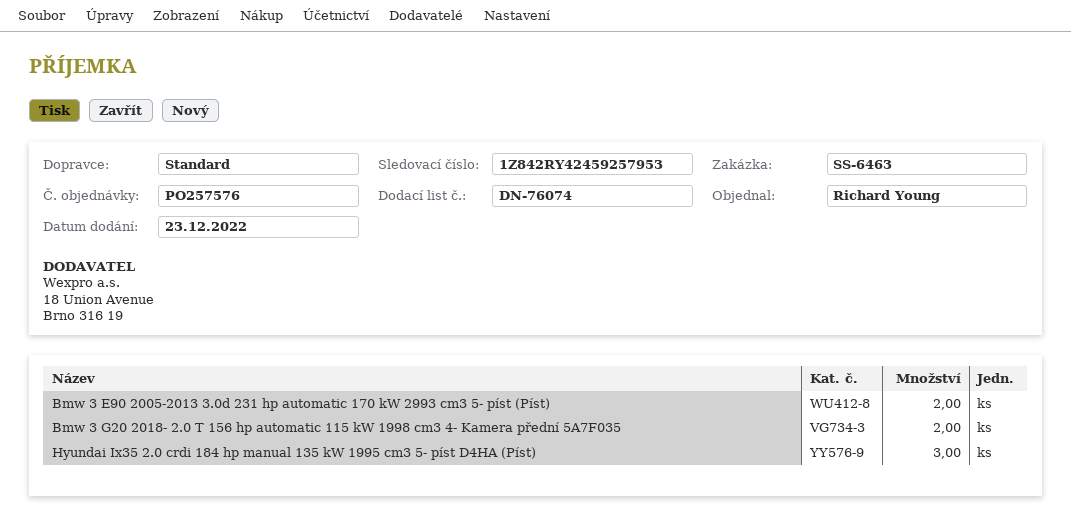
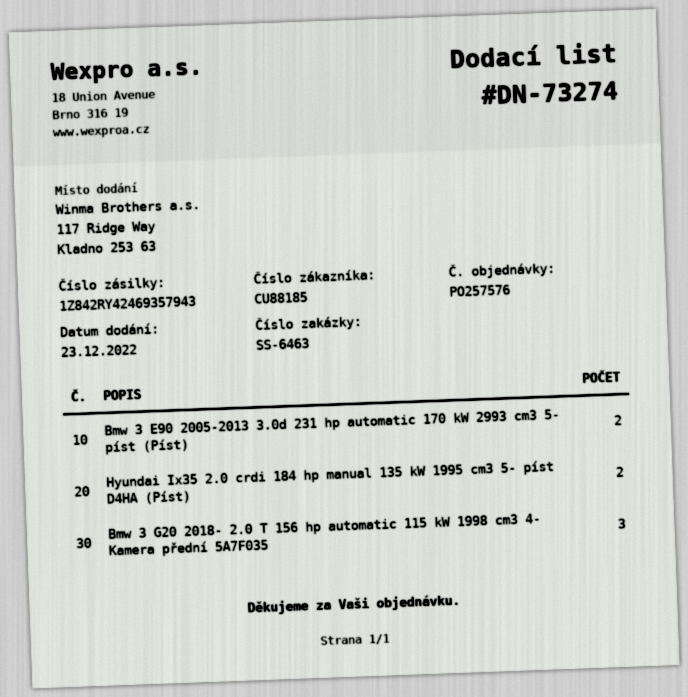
delivery note number: DN-76074 -> DN-73274
tracking number: 1Z842RY42459257953 -> 1Z842RY42469357943
Bmw 3 G20 2018- 2.0 T 156 hp automatic 115 kW 1998 cm3 4- Kamera přední 5A7F035: 2 -> 3
Hyundai Ix35 2.0 crdi 184 hp manual 135 kW 1995 cm3 5- píst D4HA (Píst): 3 -> 2

